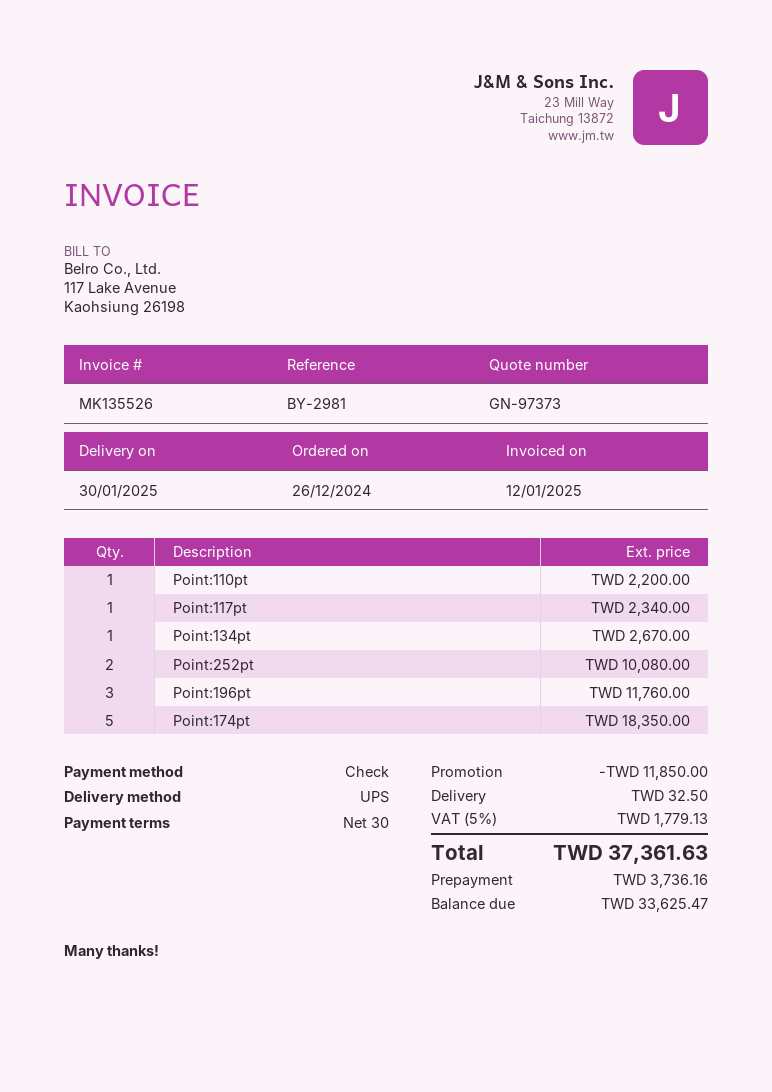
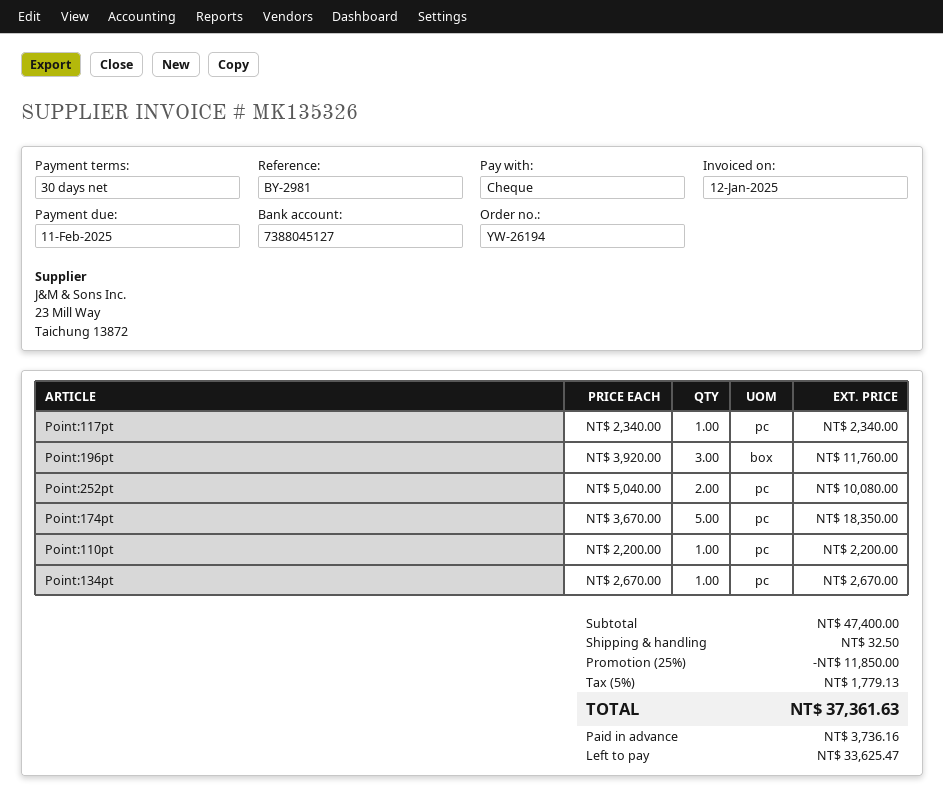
invoice number: MK135526 -> MK135326

